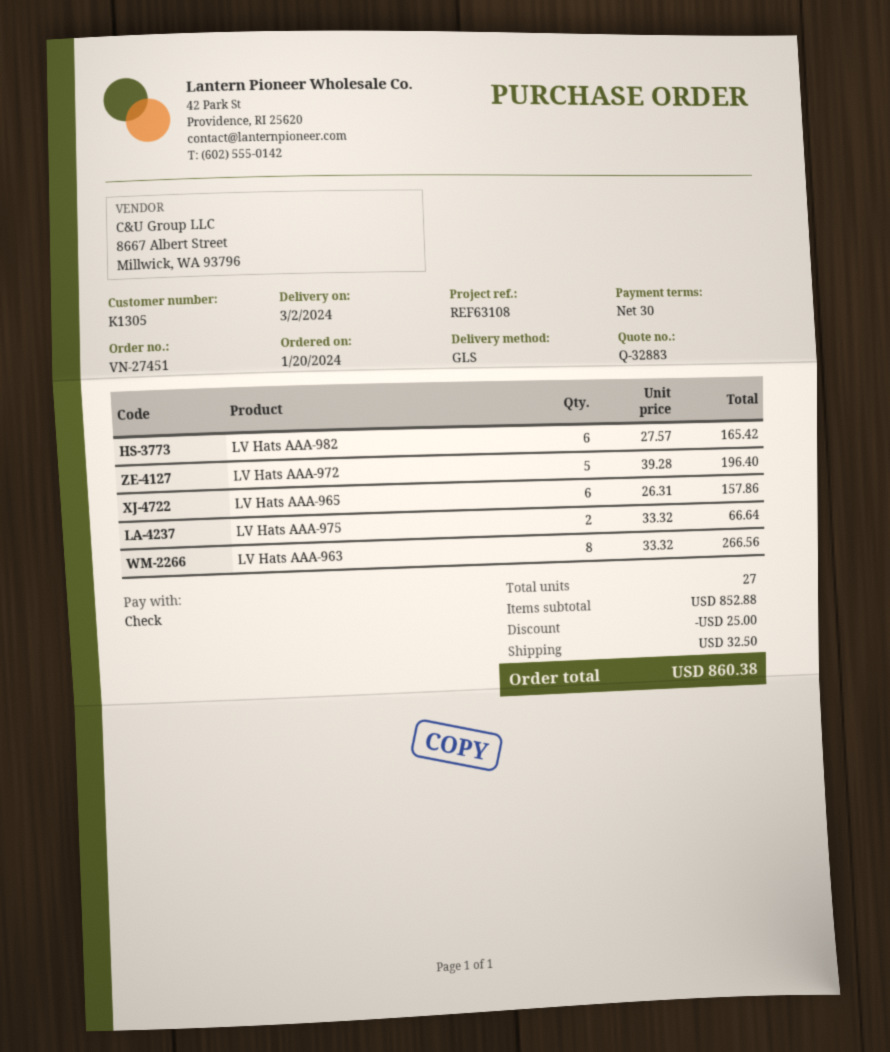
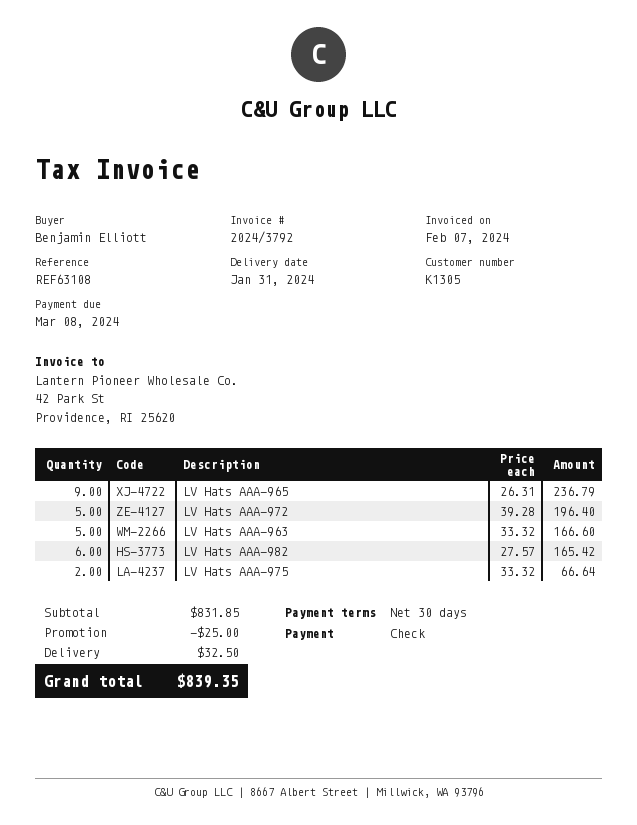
delivery date: 2024-03-02 -> 2024-01-31
LV Hats AAA-965: 6 x 26.31 = 157.86 -> 9 x 26.31 = 236.79
LV Hats AAA-963: 8 x 33.32 = 266.56 -> 5 x 33.32 = 166.60
subtotal: 852.88 -> 831.85
total: 860.38 -> 839.35

